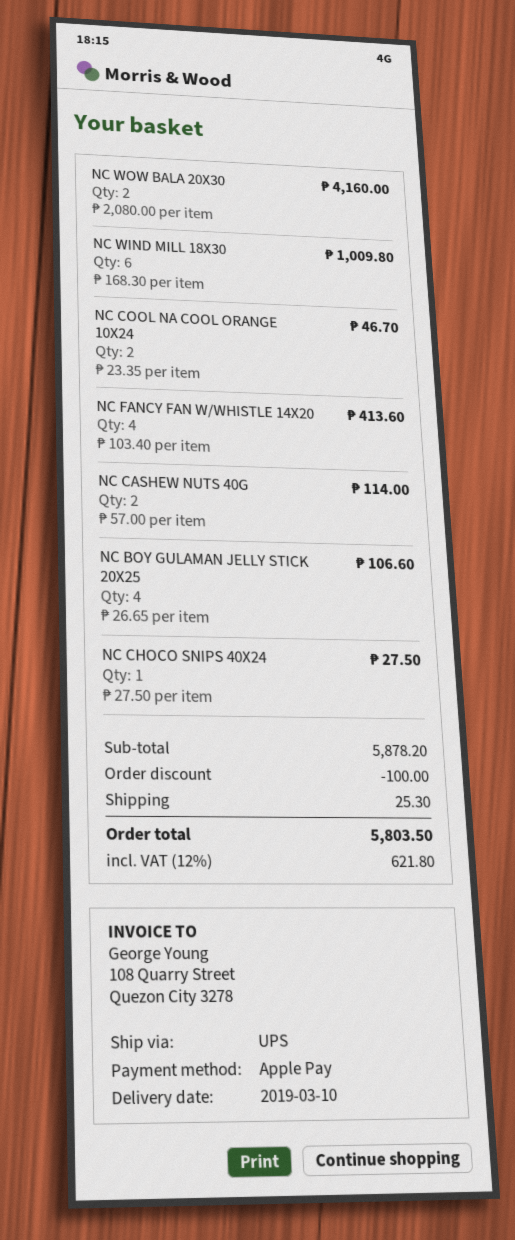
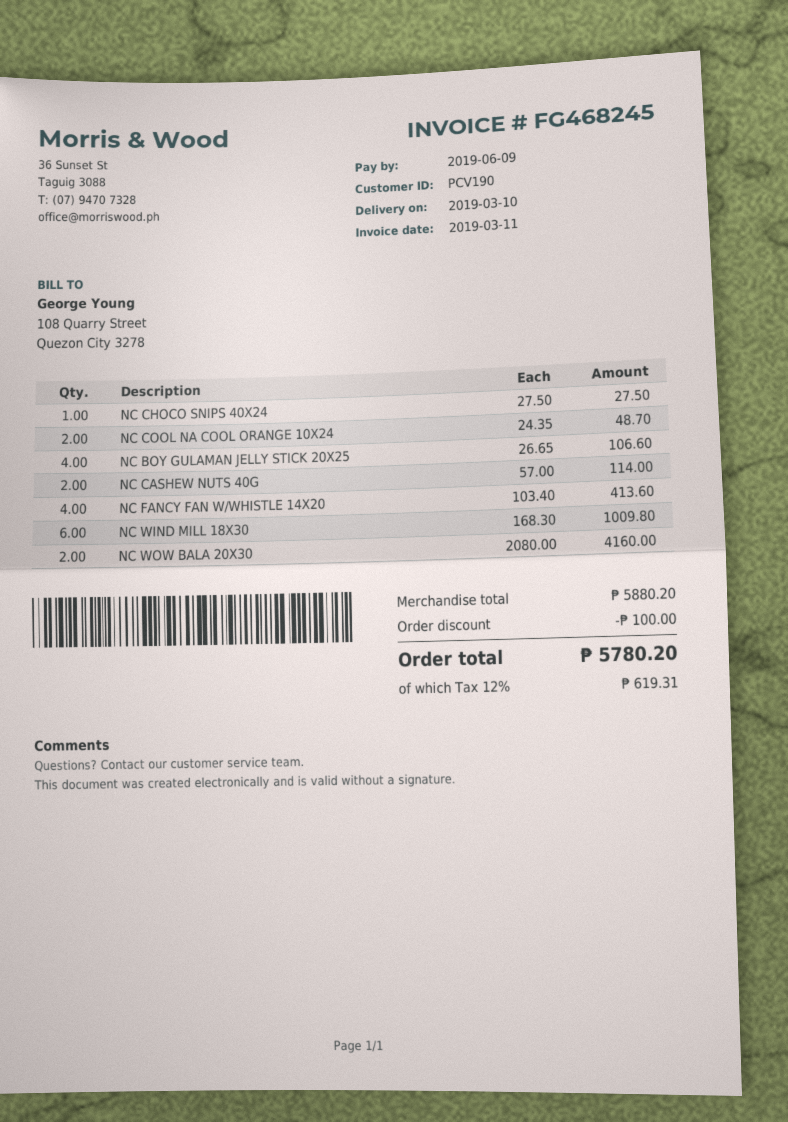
NC COOL NA COOL ORANGE 10X24: 2 x 23.35 = 46.70 -> 2 x 24.35 = 48.70
subtotal: 5878.20 -> 5880.20
shipping: 25.30 -> none
tax: 12% = 621.80 -> 12% = 619.31
total: 5803.50 -> 5780.20

